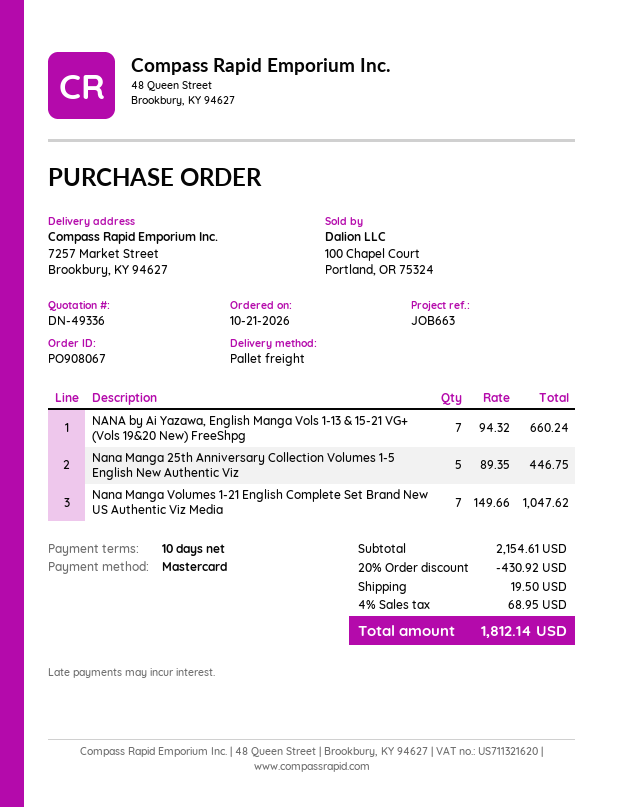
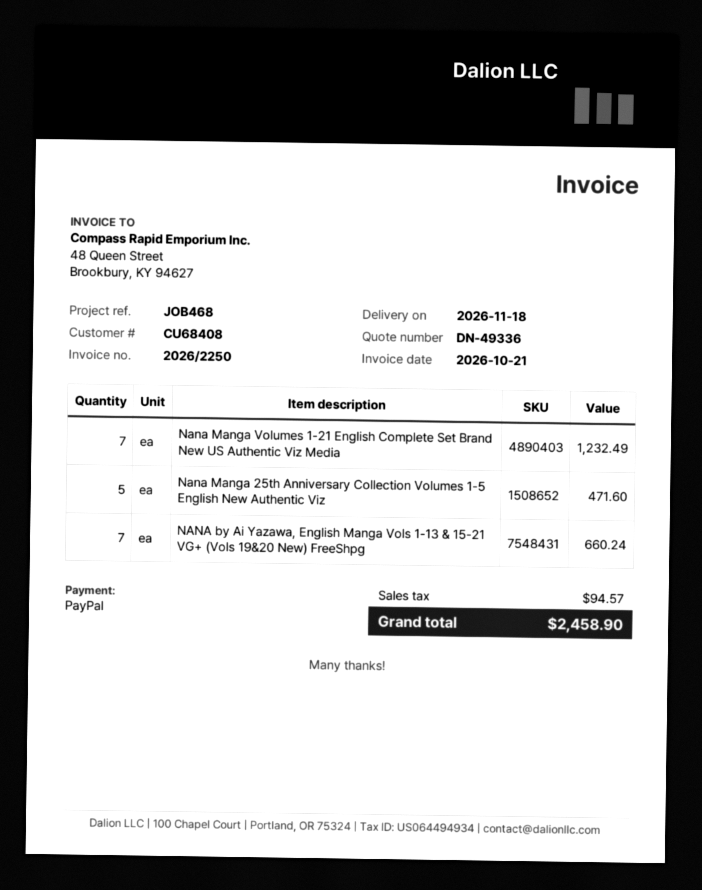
reference: JOB663 -> JOB468
payment method: Mastercard -> PayPal
Nana Manga 25th Anniversary Collection Volumes 1-5 English New Authentic Viz: 5 for 446.75 -> 5 for 471.60
Nana Manga Volumes 1-21 English Complete Set Brand New US Authentic Viz Media: 7 for 1047.62 -> 7 for 1232.49
discount: 20% = 430.92 -> none
shipping: 19.50 -> none
tax: 68.95 -> 94.57
total: 1812.14 -> 2458.90

